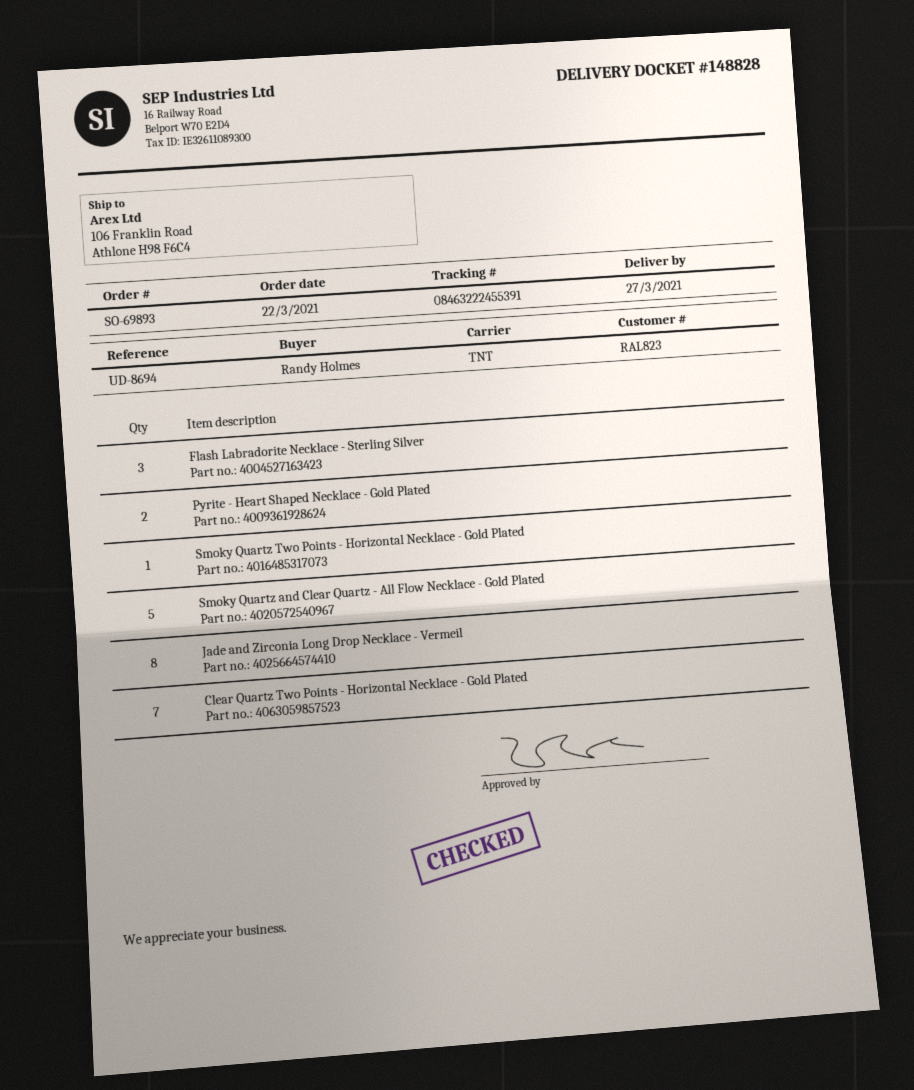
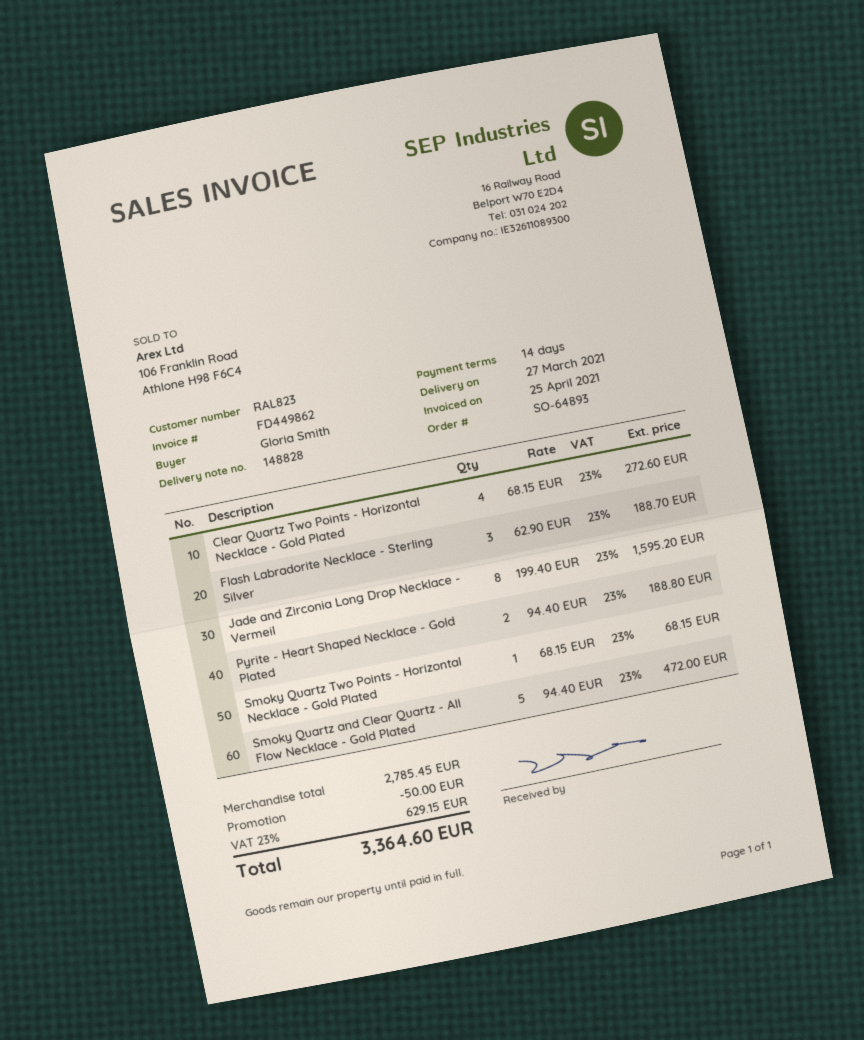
order number: SO-69893 -> SO-64893
ordered by: Randy Holmes -> Gloria Smith
Clear Quartz Two Points - Horizontal Necklace - Gold Plated: 7 -> 4

